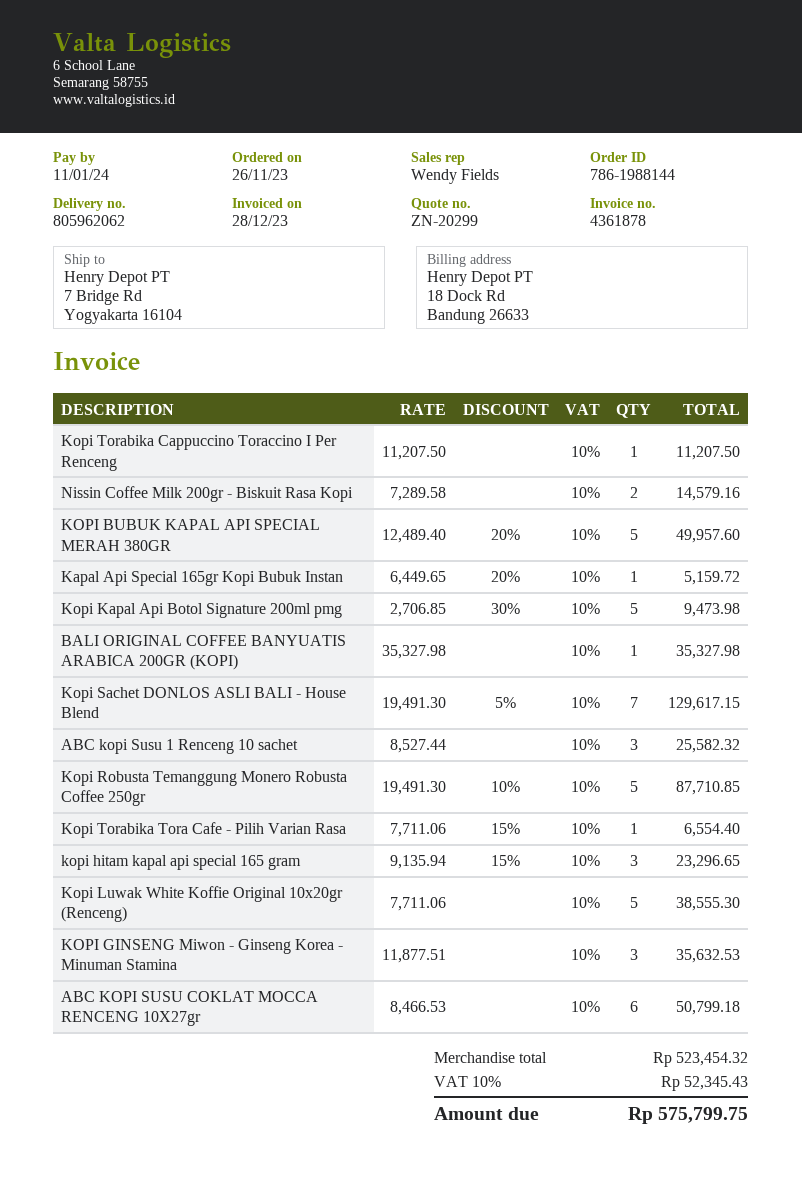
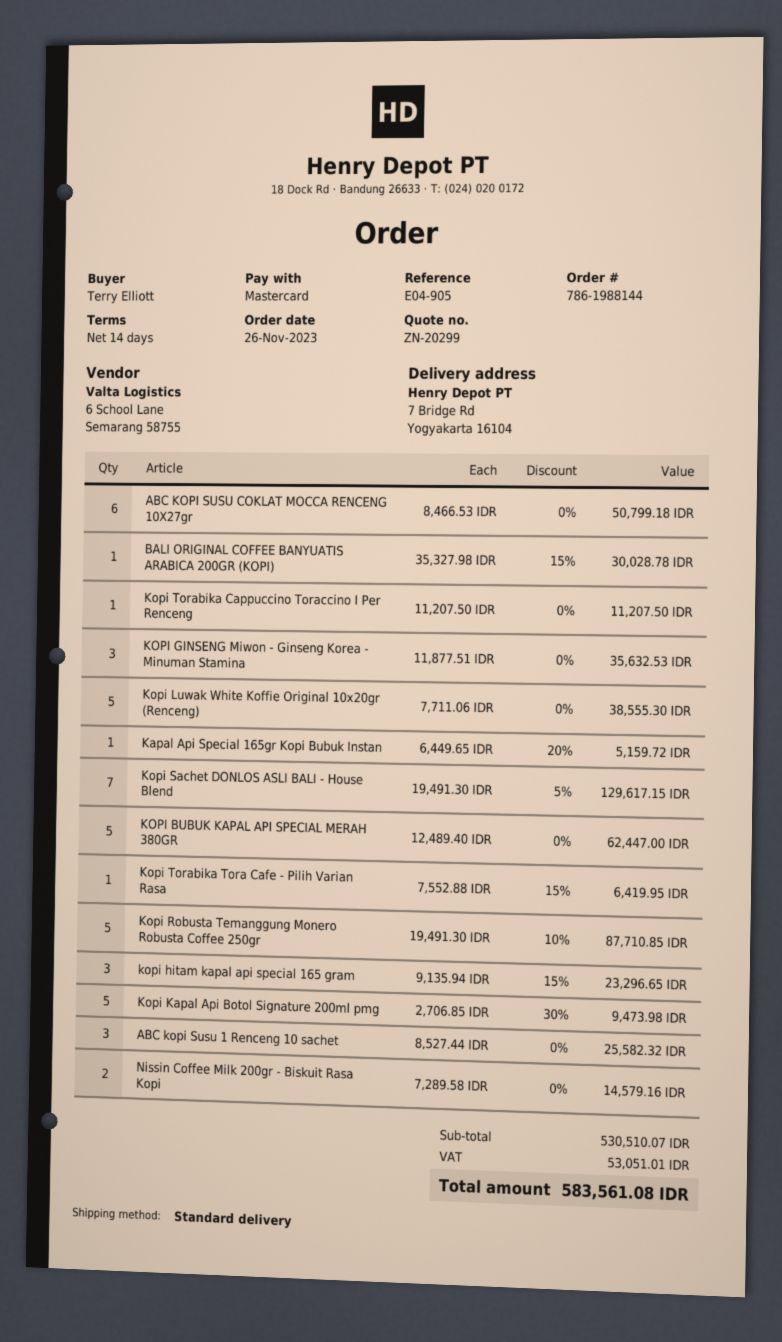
KOPI BUBUK KAPAL API SPECIAL MERAH 380GR: 5 x 12489.40 - 20% = 49957.60 -> 5 x 12489.40 = 62447.00
BALI ORIGINAL COFFEE BANYUATIS ARABICA 200GR (KOPI): 1 x 35327.98 = 35327.98 -> 1 x 35327.98 - 15% = 30028.78
Kopi Torabika Tora Cafe - Pilih Varian Rasa: 1 x 7711.06 - 15% = 6554.40 -> 1 x 7552.88 - 15% = 6419.95
subtotal: 523454.32 -> 530510.07
tax: 52345.43 -> 53051.01
total: 575799.75 -> 583561.08

